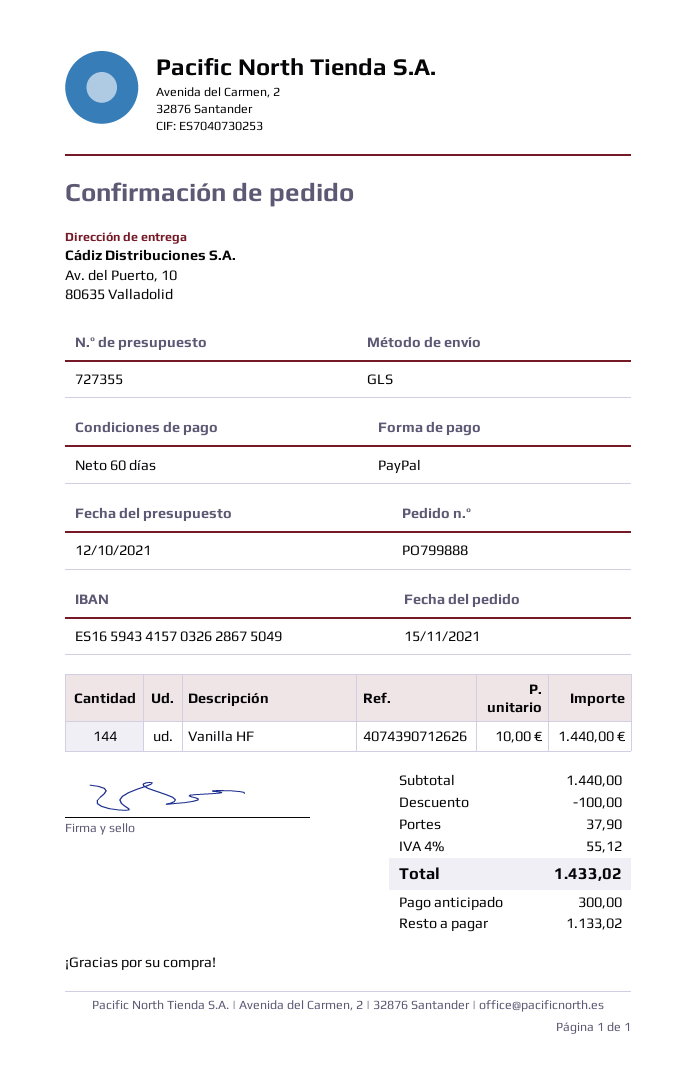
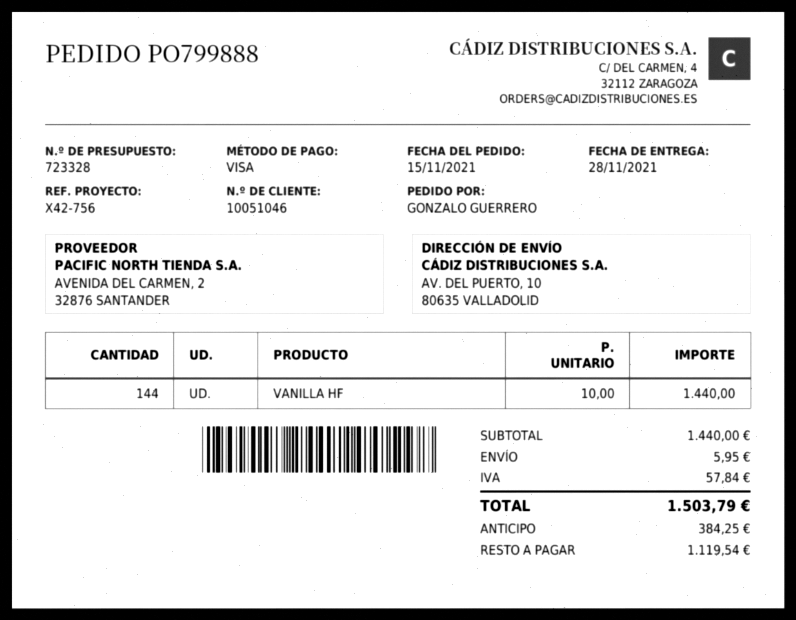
quote number: 727355 -> 723328
payment method: PayPal -> Visa
discount: 100.00 -> none
shipping: 37.90 -> 5.95
tax: 55.12 -> 57.84
total: 1433.02 -> 1503.79
deposit: 300.00 -> 384.25
balance: 1133.02 -> 1119.54

